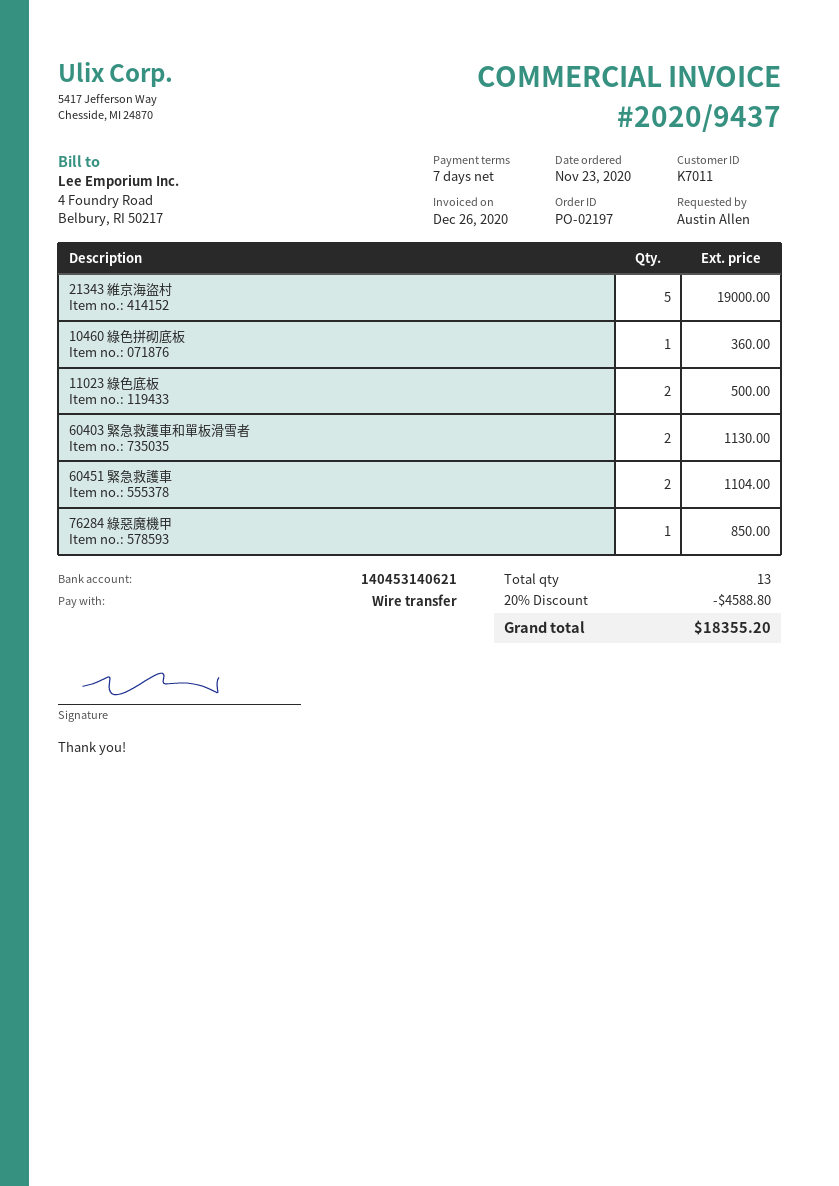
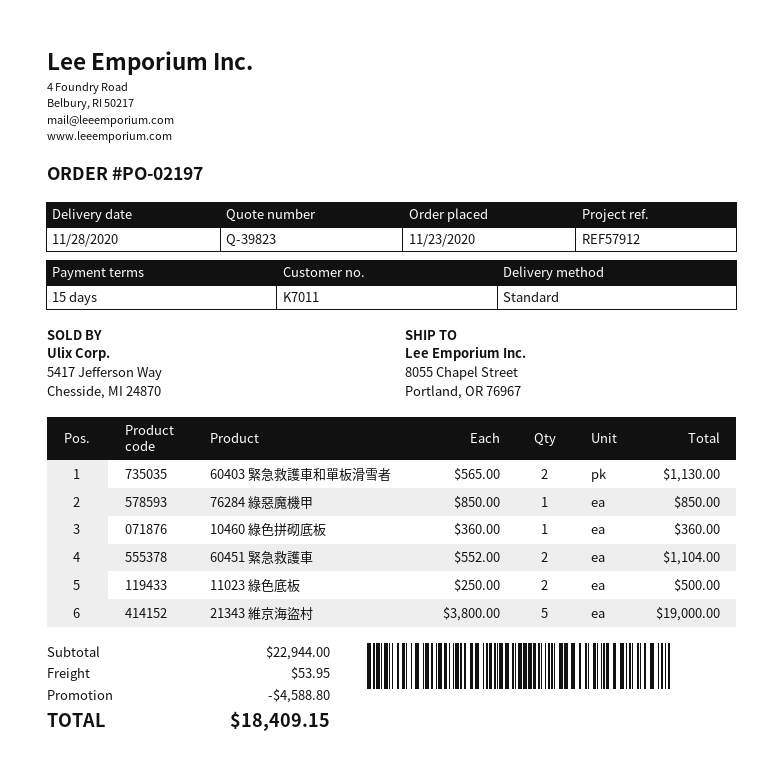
payment terms: 7 days -> 15 days
shipping: none -> 53.95
total: 18355.20 -> 18409.15

